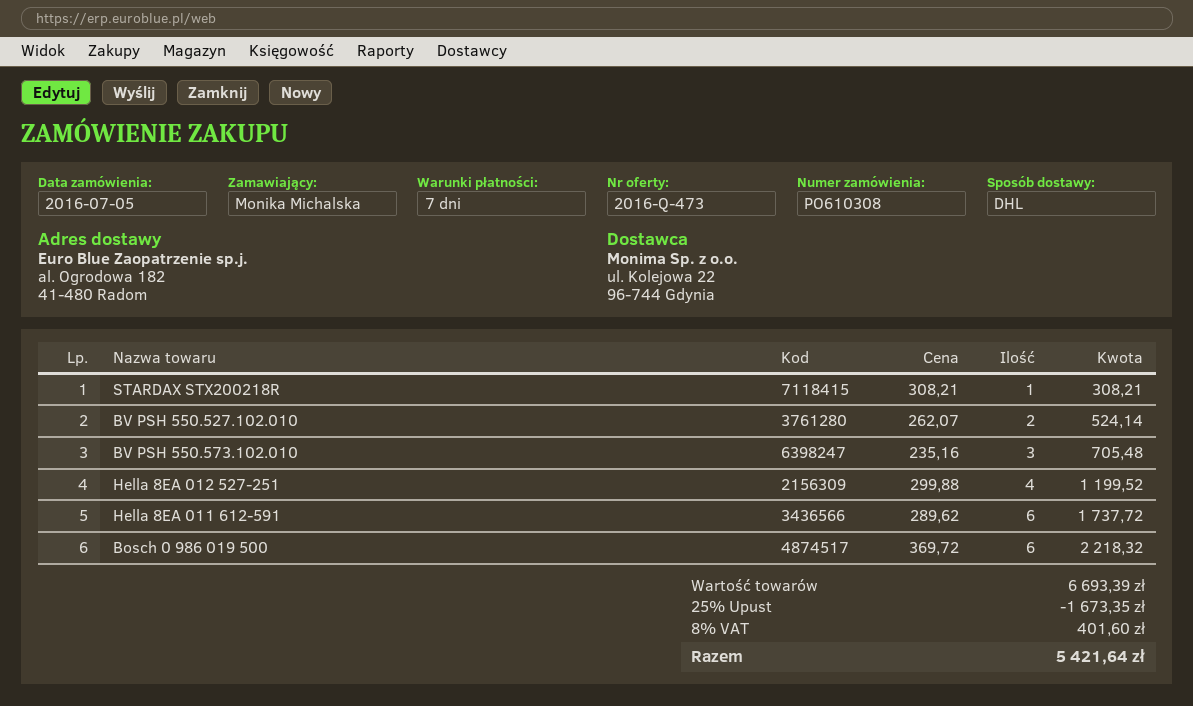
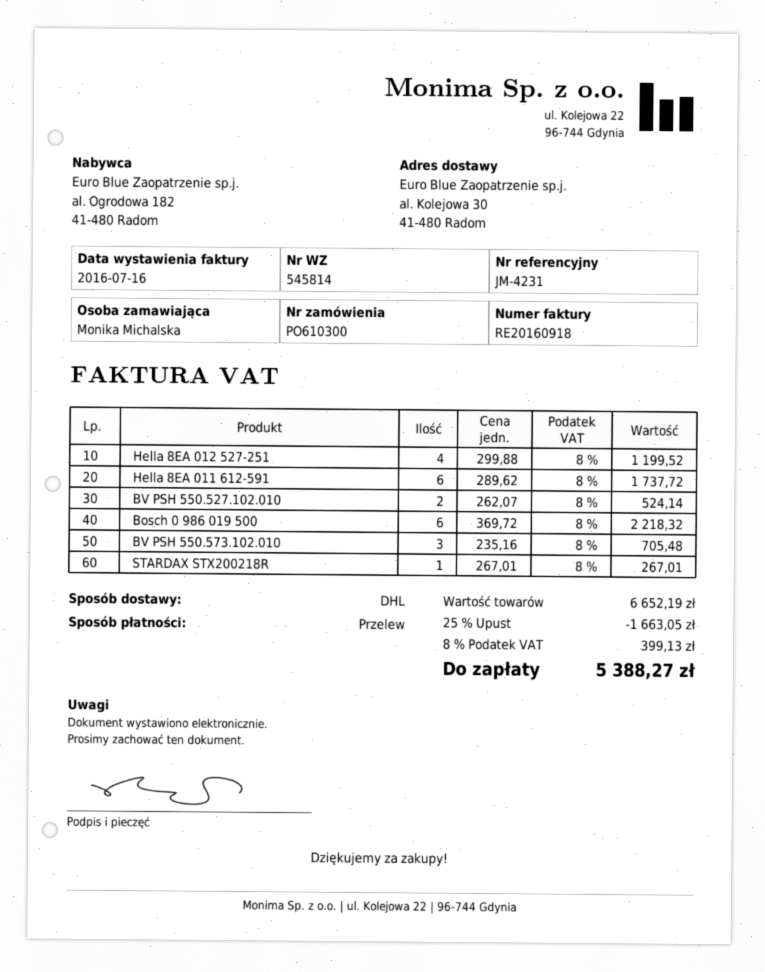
order number: PO610308 -> PO610300
ship to: al. Ogrodowa 182, 41-480 Radom -> al. Kolejowa 30, 41-480 Radom
STARDAX STX200218R: 1 x 308.21 = 308.21 -> 1 x 267.01 = 267.01
subtotal: 6693.39 -> 6652.19
discount: 25% = 1673.35 -> 25% = 1663.05
tax: 8% = 401.60 -> 8% = 399.13
total: 5421.64 -> 5388.27

